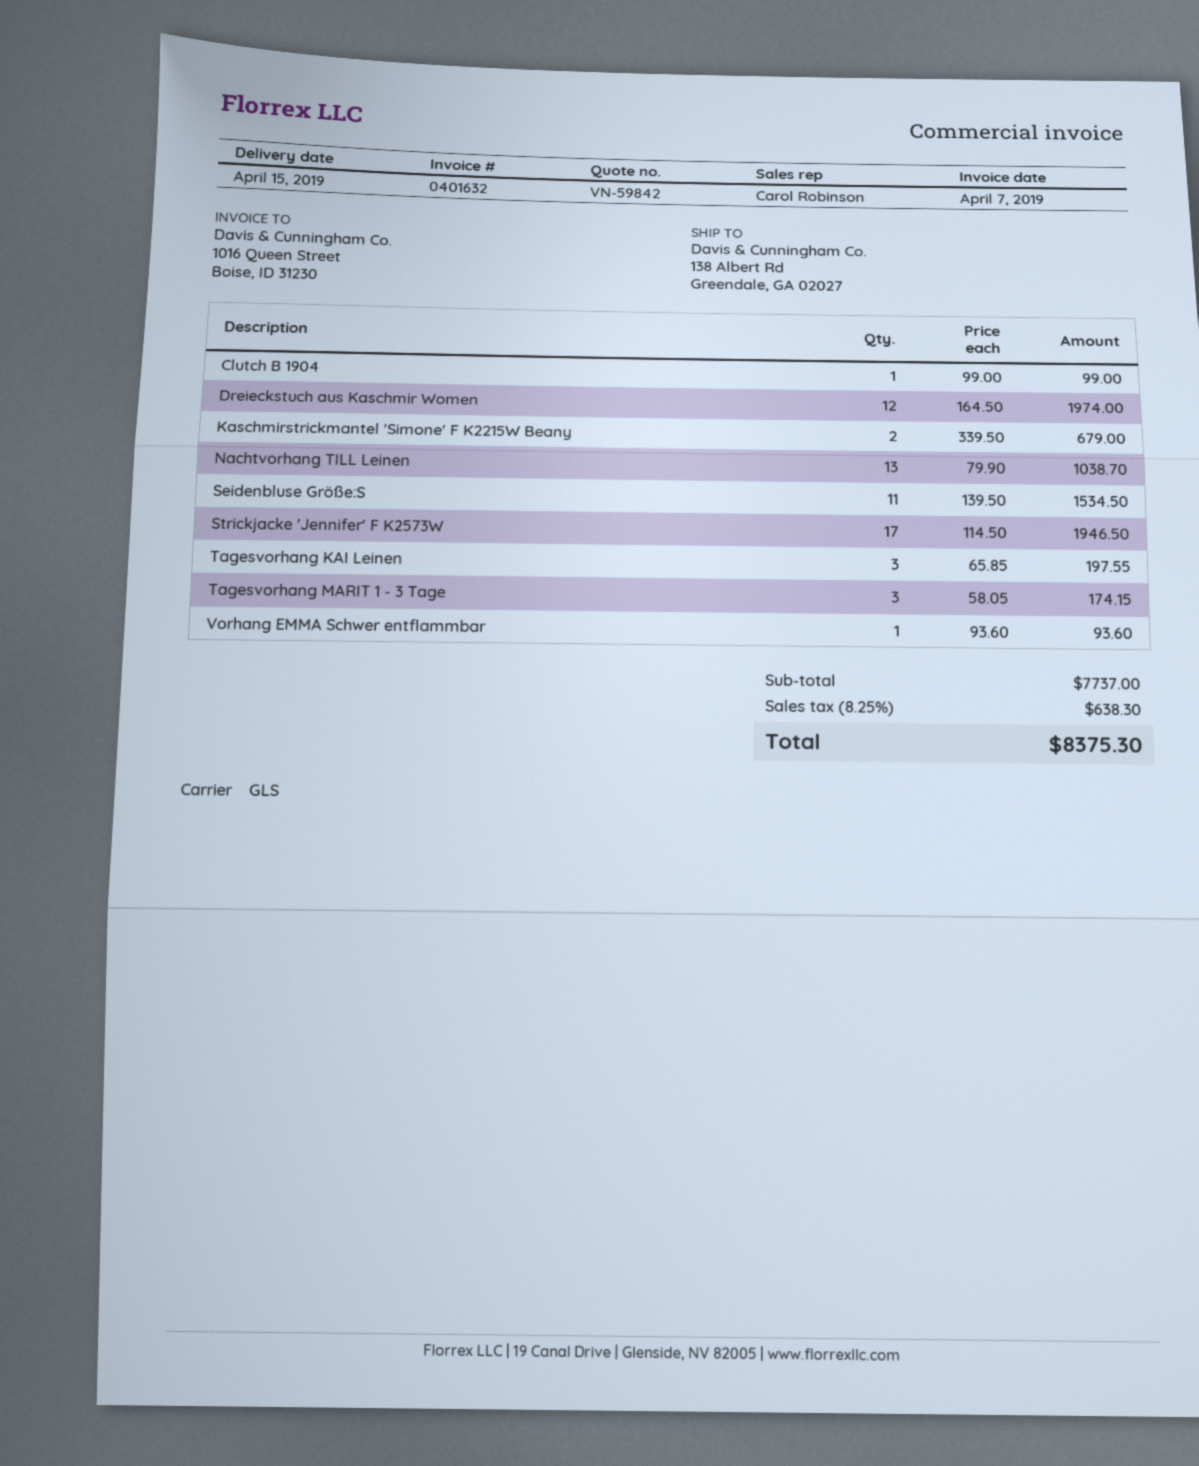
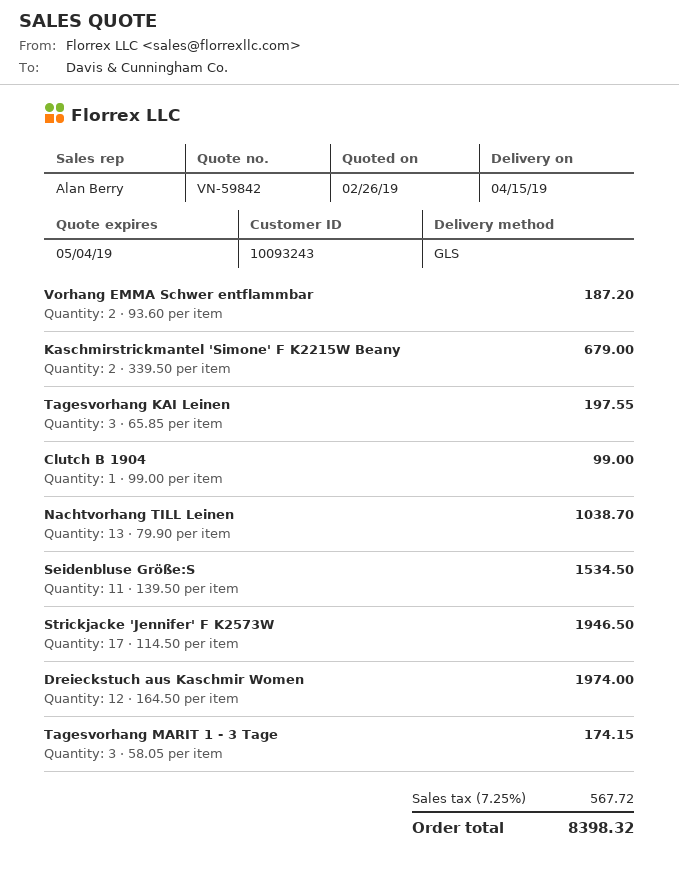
sales rep: Carol Robinson -> Alan Berry
Vorhang EMMA Schwer entflammbar: 1 x 93.60 = 93.60 -> 2 x 93.60 = 187.20
tax: 8.25% = 638.30 -> 7.25% = 567.72
total: 8375.30 -> 8398.32

